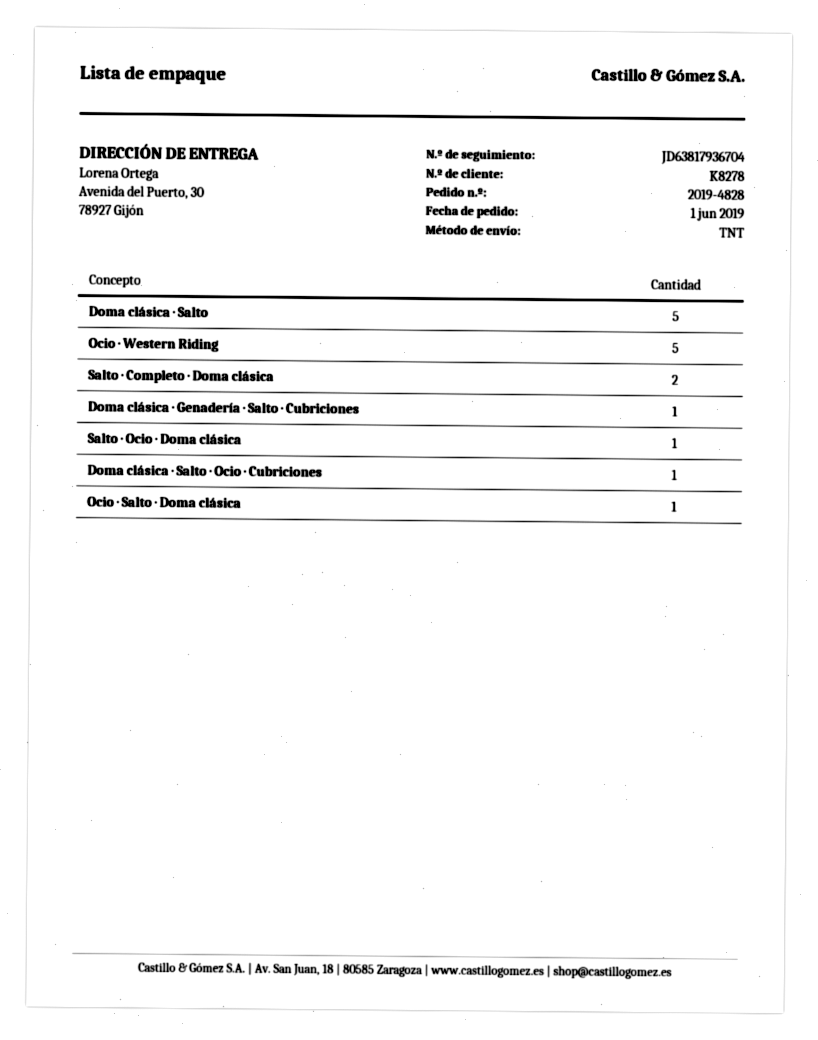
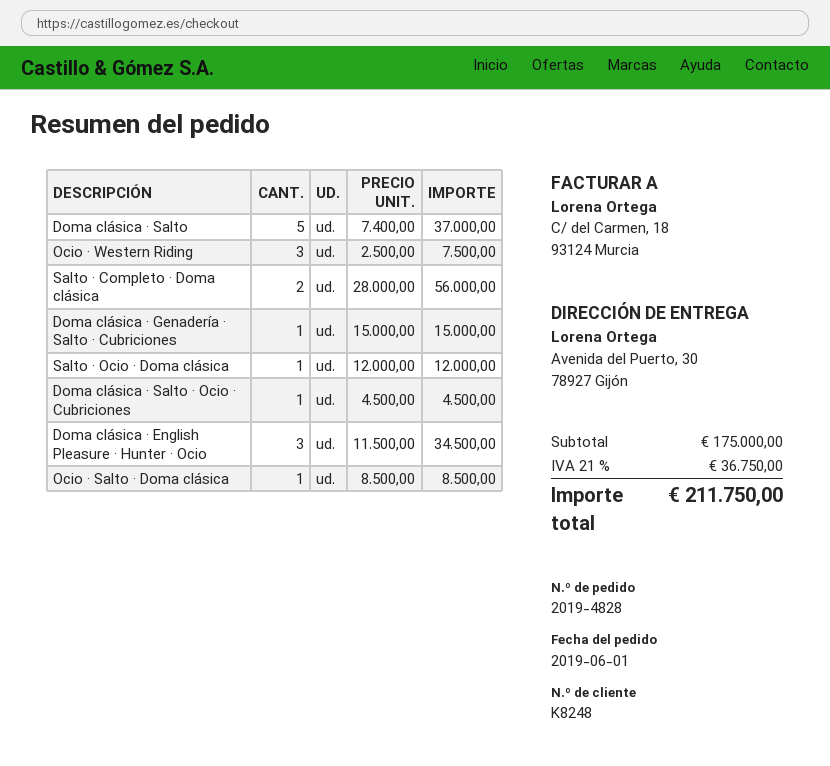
customer number: K8278 -> K8248
Ocio · Western Riding: 5 -> 3
Doma clásica · English Pleasure · Hunter · Ocio: none -> 3

